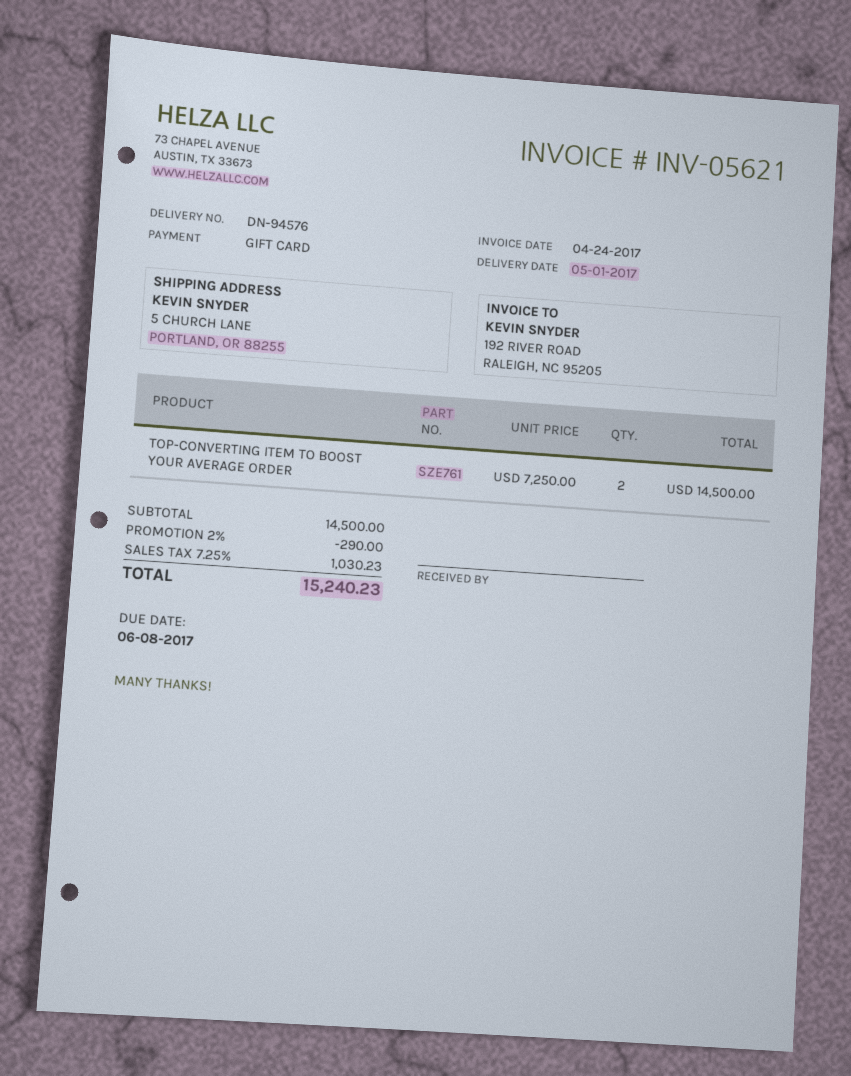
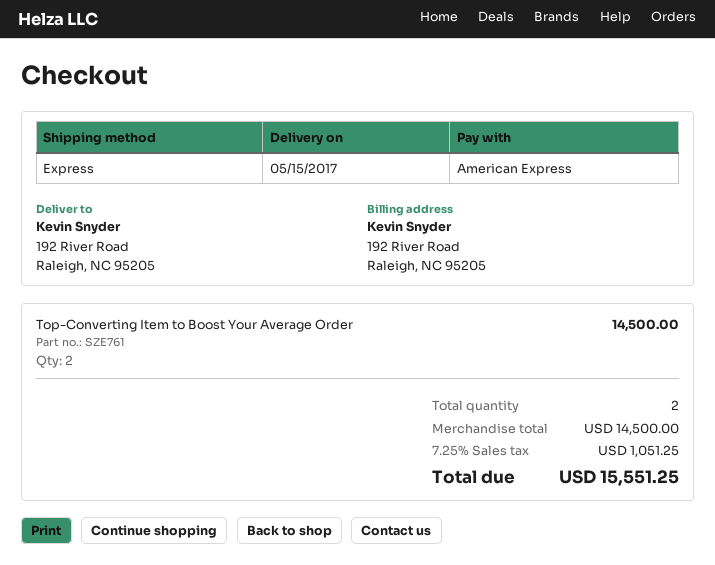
delivery date: 2017-05-01 -> 2017-05-15
payment method: gift card -> American Express
ship to: 5 CHURCH LANE, PORTLAND, OR 88255 -> 192 River Road, Raleigh, NC 95205
discount: 2% = 290.00 -> none
tax: 7.25% = 1030.23 -> 7.25% = 1051.25
total: 15240.23 -> 15551.25

